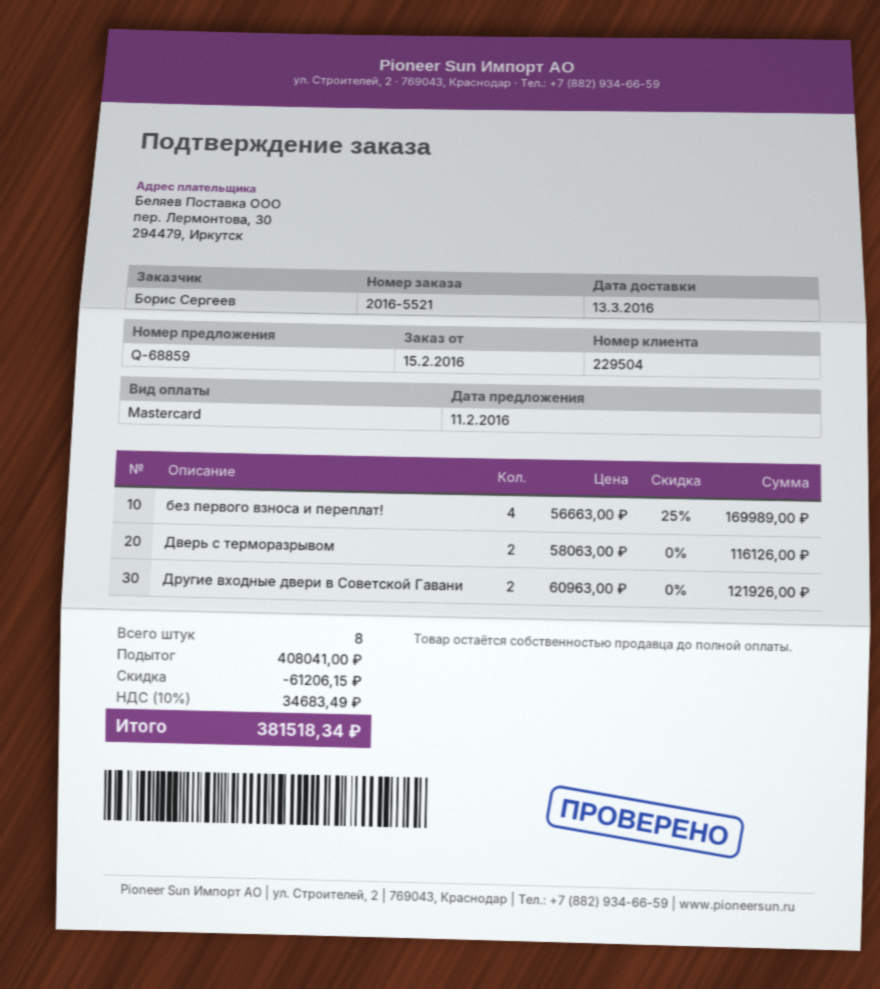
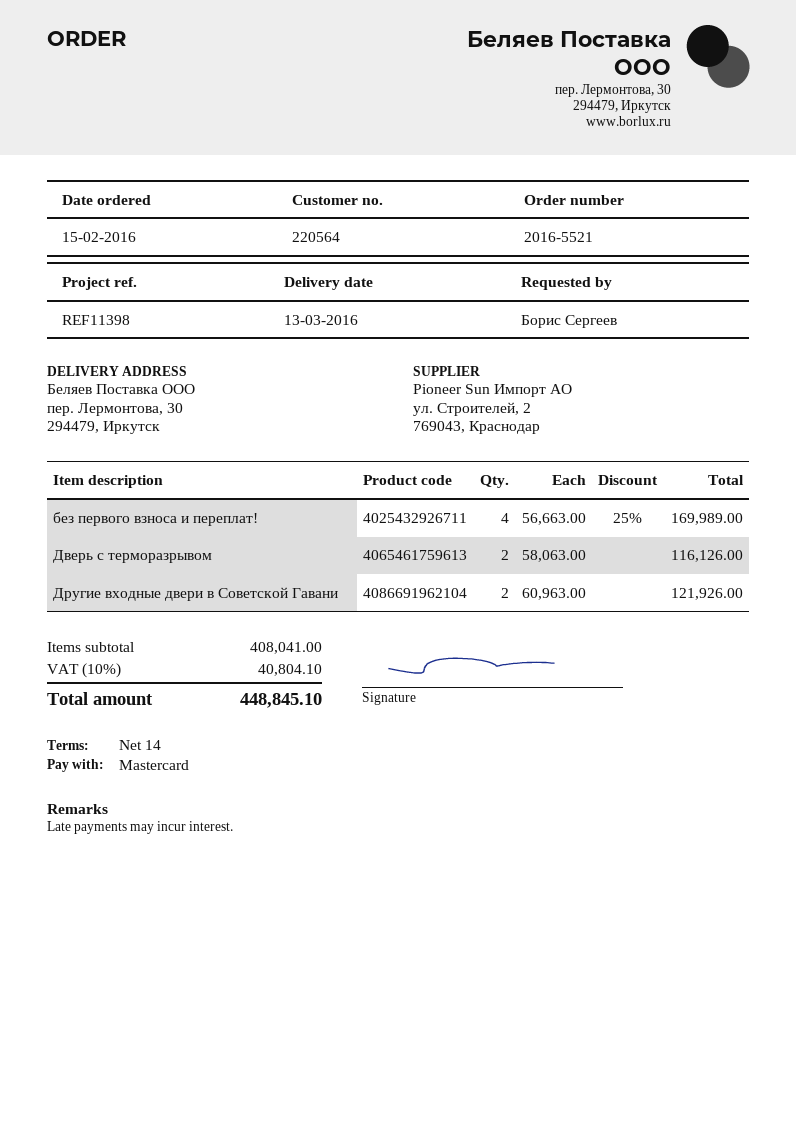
customer number: 229504 -> 220564
discount: 61206.15 -> none
tax: 10% = 34683.49 -> 10% = 40804.10
total: 381518.34 -> 448845.10

